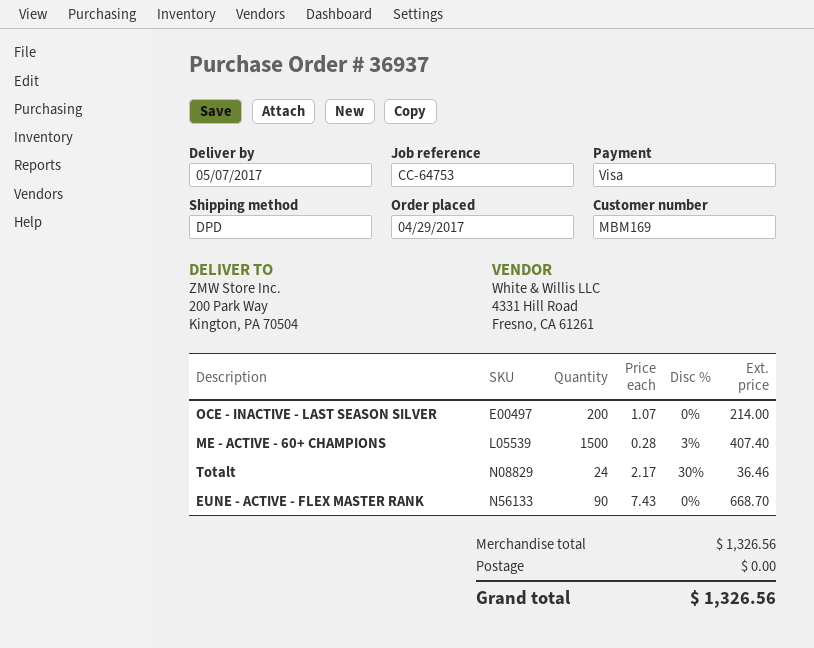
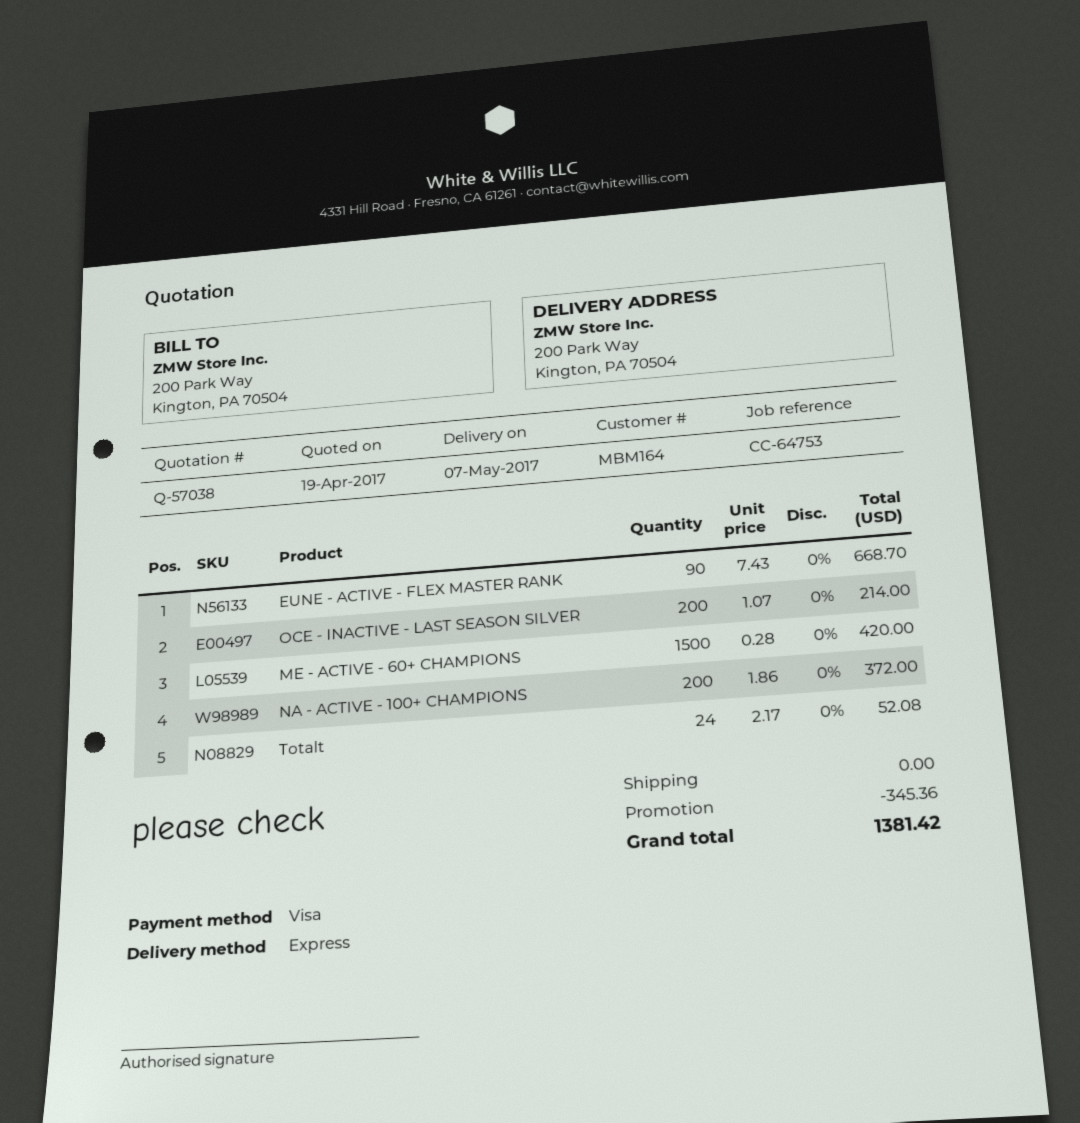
customer number: MBM169 -> MBM164
shipping method: DPD -> express
ME - ACTIVE - 60+ CHAMPIONS: 1500 x 0.28 - 3% = 407.40 -> 1500 x 0.28 = 420.00
Totalt: 24 x 2.17 - 30% = 36.46 -> 24 x 2.17 = 52.08
NA - ACTIVE - 100+ CHAMPIONS: none -> 200 x 1.86 = 372.00
discount: none -> 345.36
total: 1326.56 -> 1381.42

